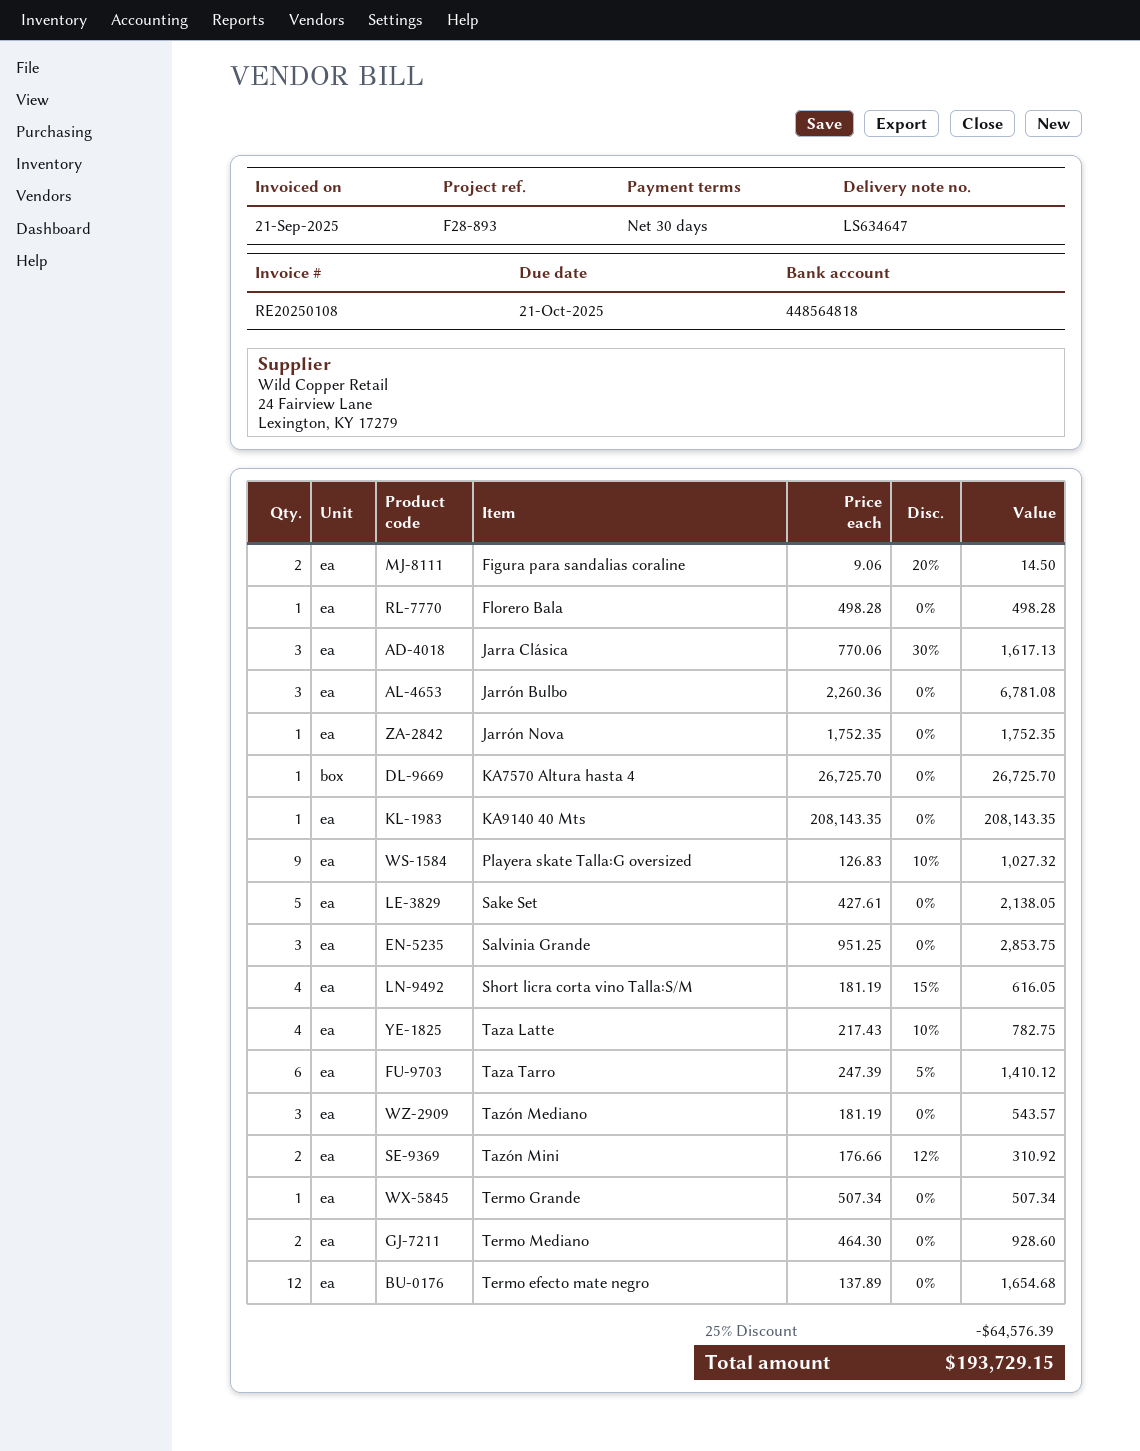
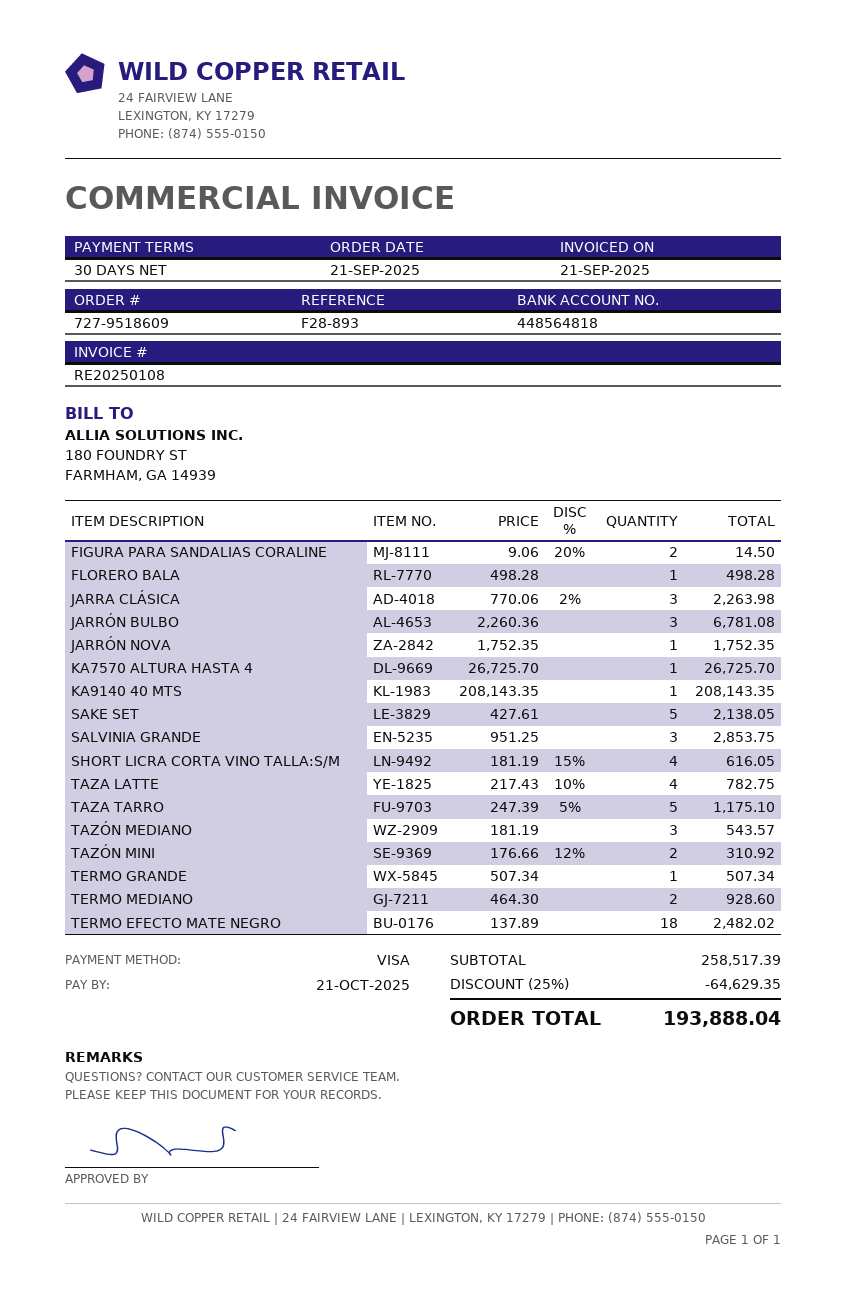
Jarra Clásica: 3 x 770.06 - 30% = 1617.13 -> 3 x 770.06 - 2% = 2263.98
Playera skate Talla:G oversized: 9 x 126.83 - 10% = 1027.32 -> none
Taza Tarro: 6 x 247.39 - 5% = 1410.12 -> 5 x 247.39 - 5% = 1175.10
Termo efecto mate negro: 12 x 137.89 = 1654.68 -> 18 x 137.89 = 2482.02
discount: 25% = 64576.39 -> 25% = 64629.35
total: 193729.15 -> 193888.04

